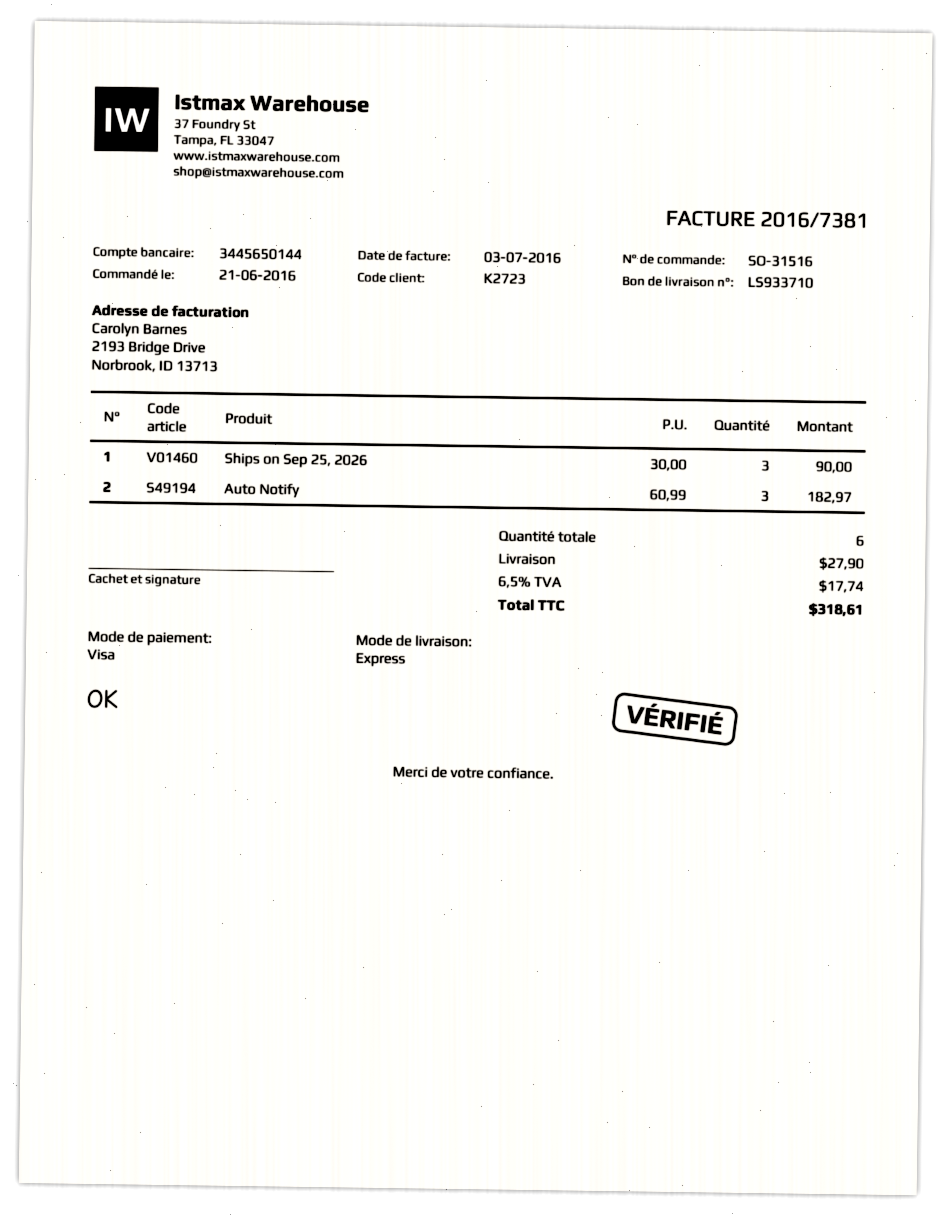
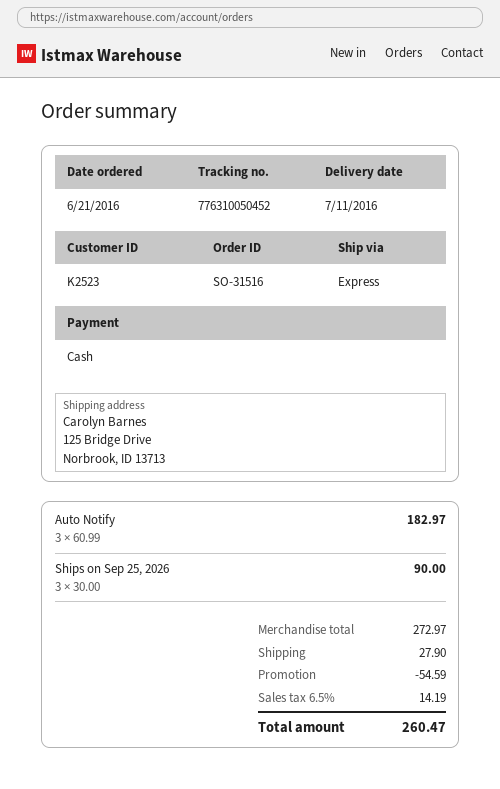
customer number: K2723 -> K2523
payment method: Visa -> cash
discount: none -> 54.59
tax: 6.5% = 17.74 -> 6.5% = 14.19
total: 318.61 -> 260.47

